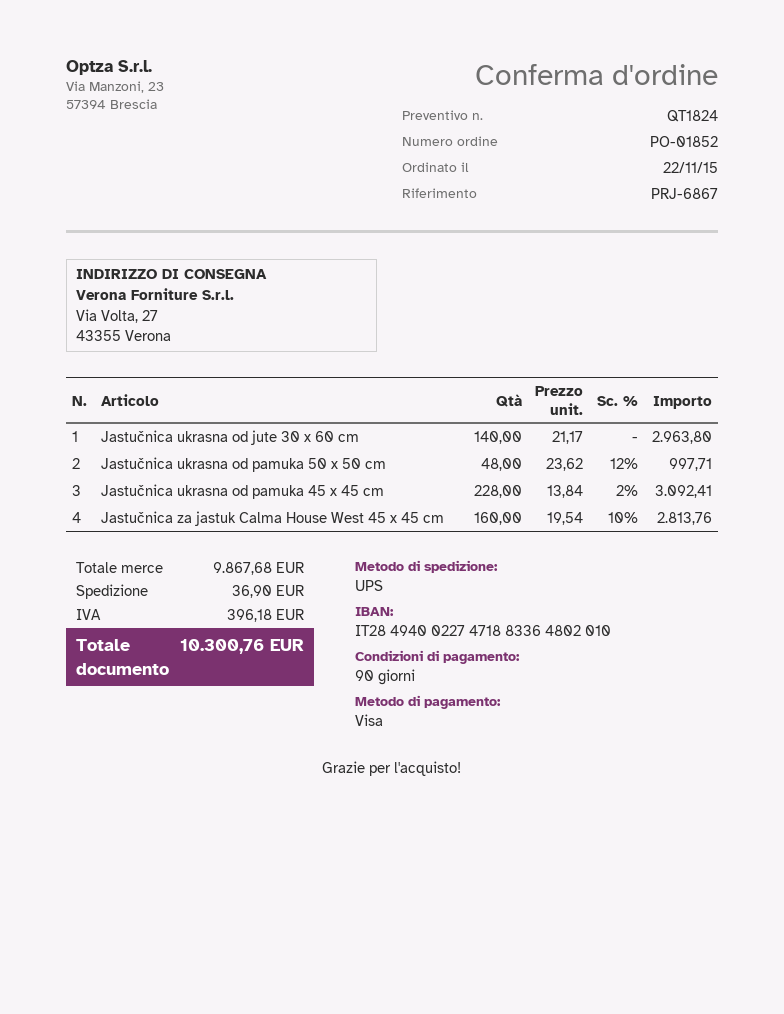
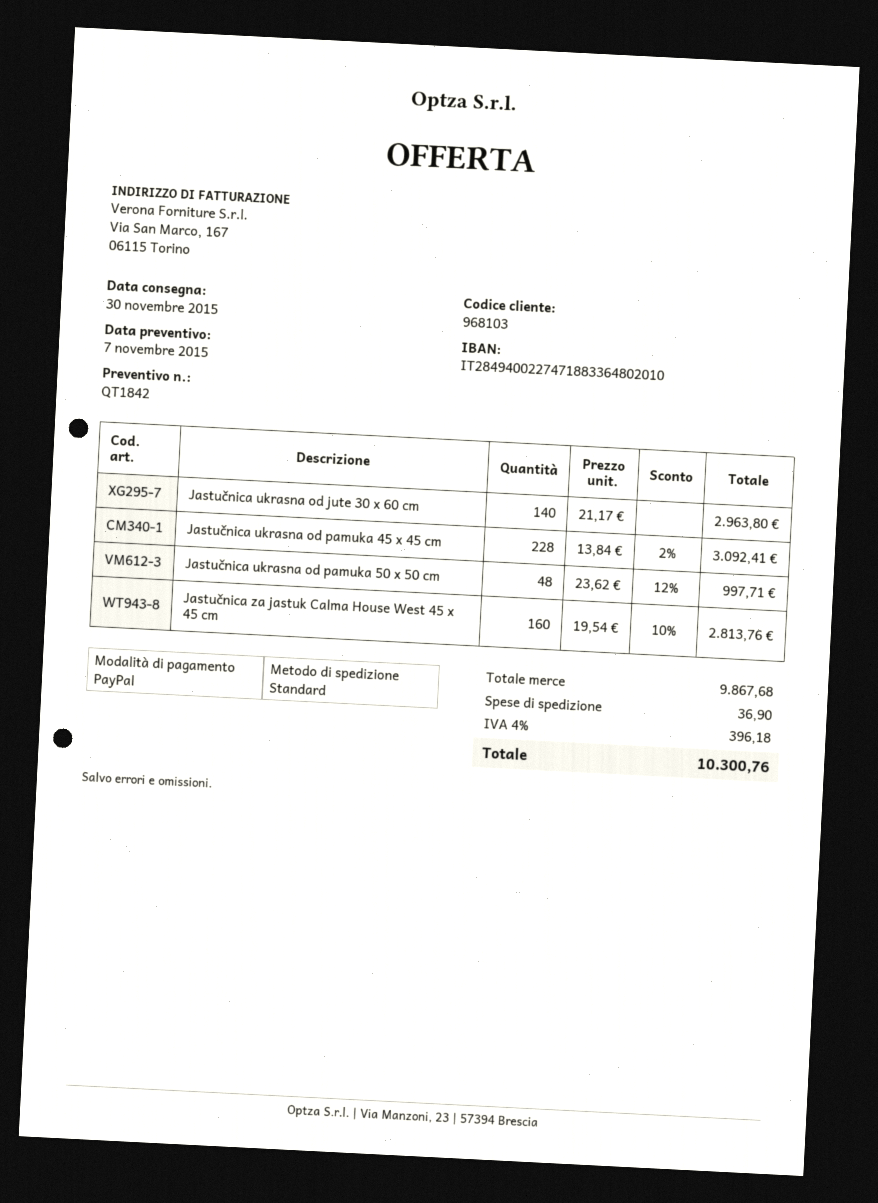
quote number: QT1824 -> QT1842
payment method: Visa -> PayPal
shipping method: UPS -> standard

